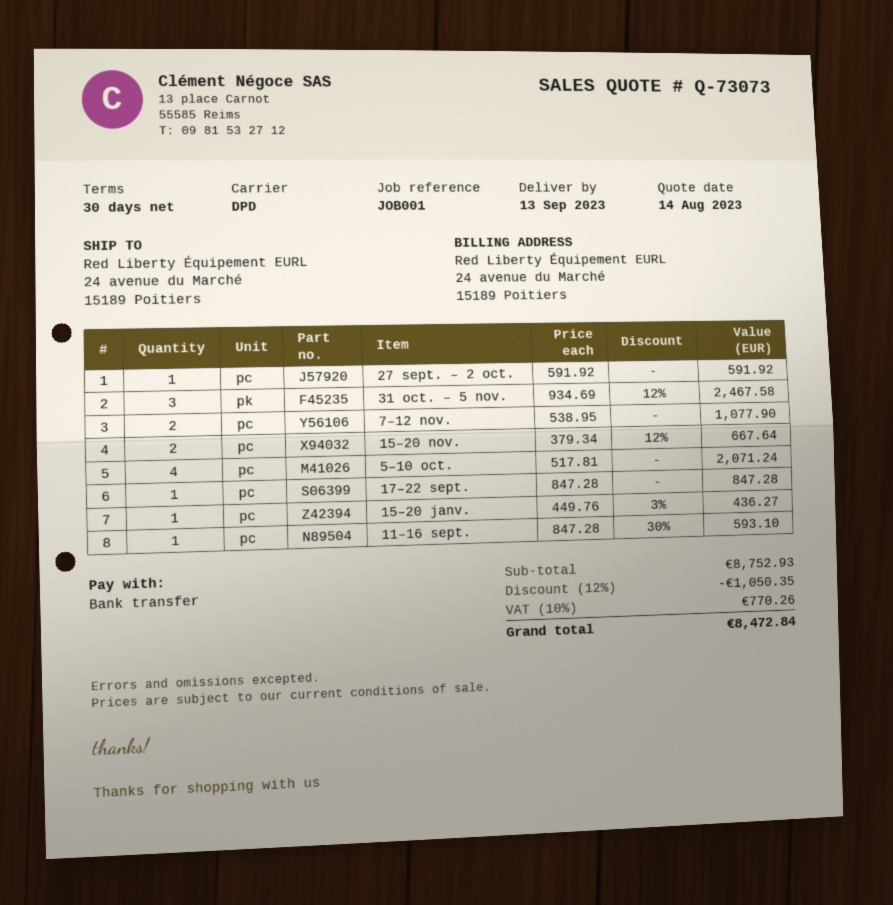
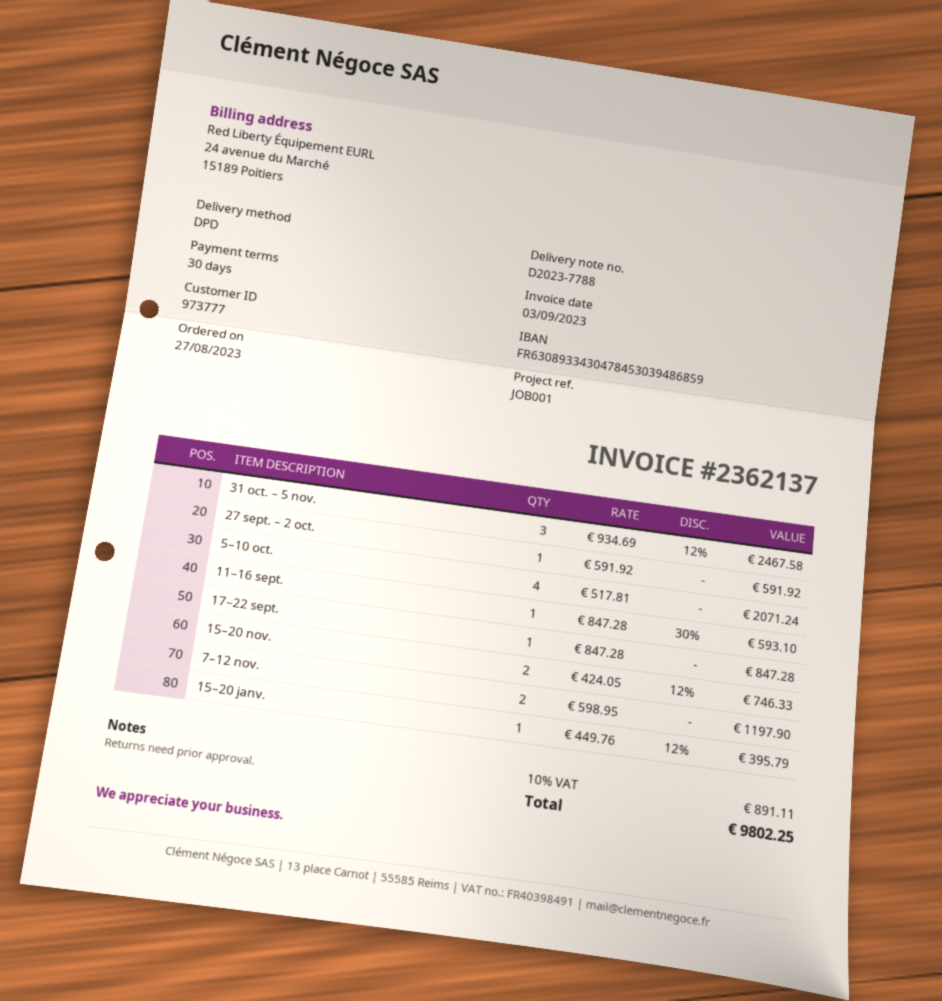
7–12 nov.: 2 x 538.95 = 1077.90 -> 2 x 598.95 = 1197.90
15–20 nov.: 2 x 379.34 - 12% = 667.64 -> 2 x 424.05 - 12% = 746.33
15–20 janv.: 1 x 449.76 - 3% = 436.27 -> 1 x 449.76 - 12% = 395.79
discount: 12% = 1050.35 -> none
tax: 10% = 770.26 -> 10% = 891.11
total: 8472.84 -> 9802.25

